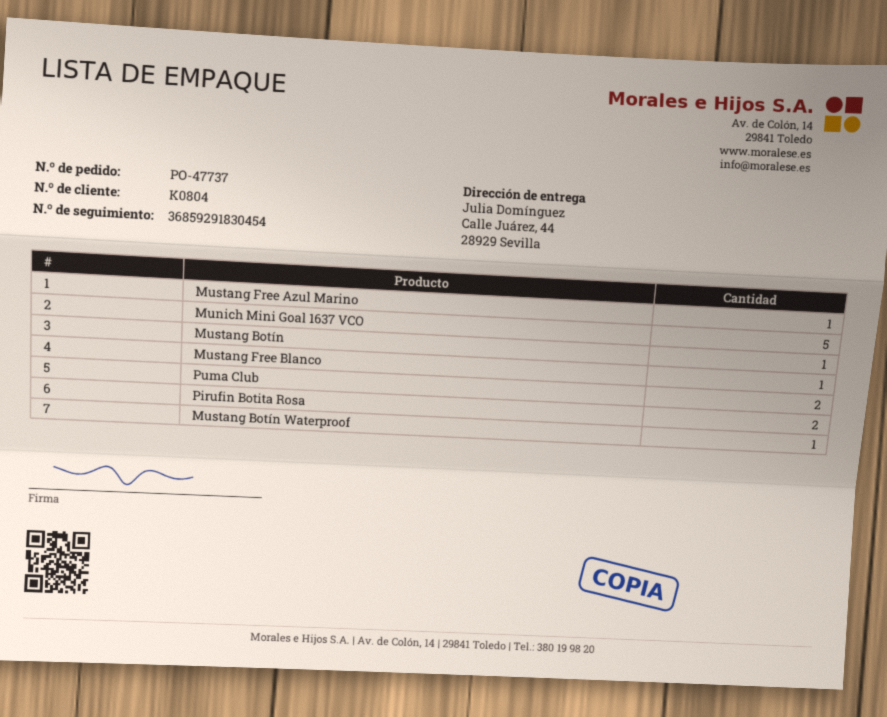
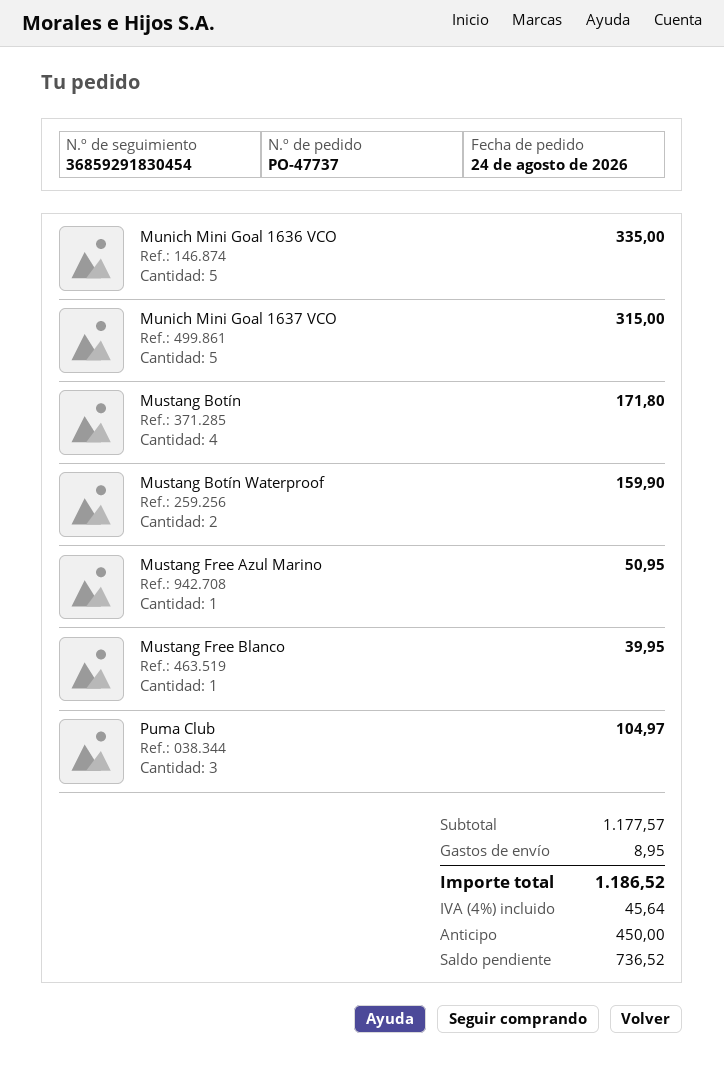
Mustang Botín: 1 -> 4
Puma Club: 2 -> 3
Pirufin Botita Rosa: 2 -> none
Mustang Botín Waterproof: 1 -> 2
Munich Mini Goal 1636 VCO: none -> 5

